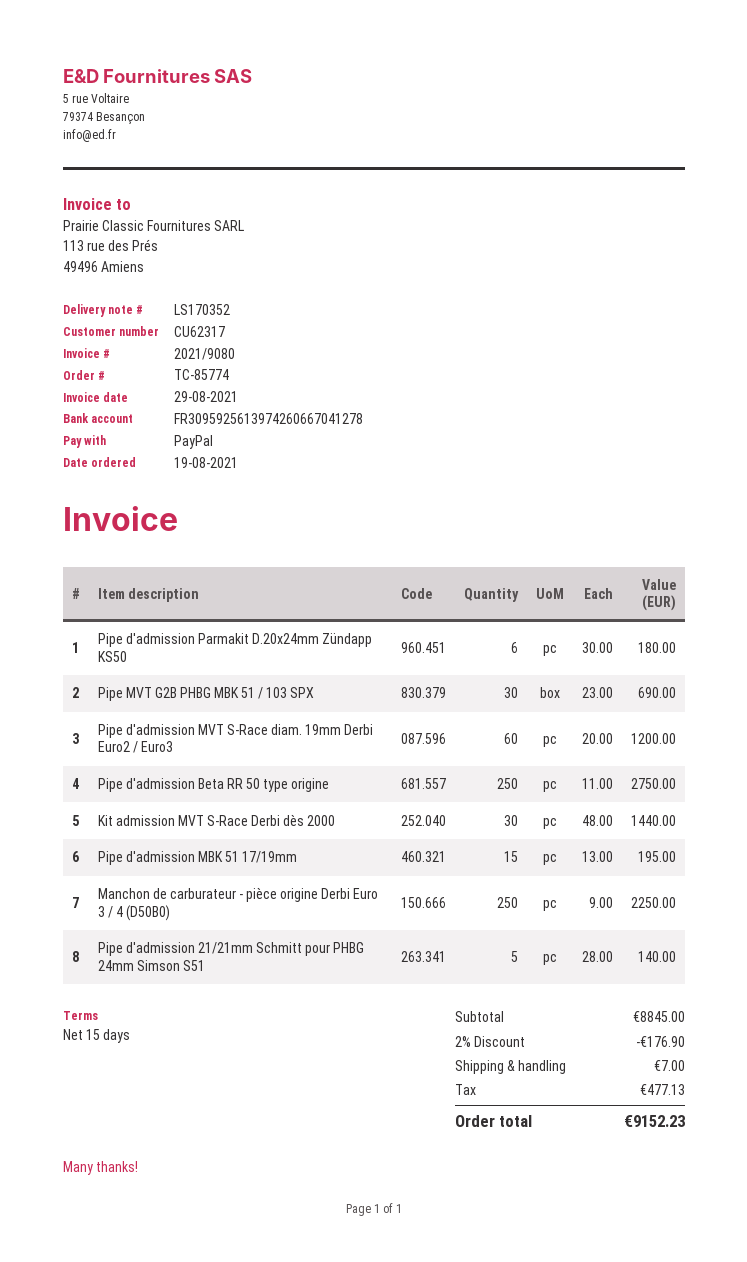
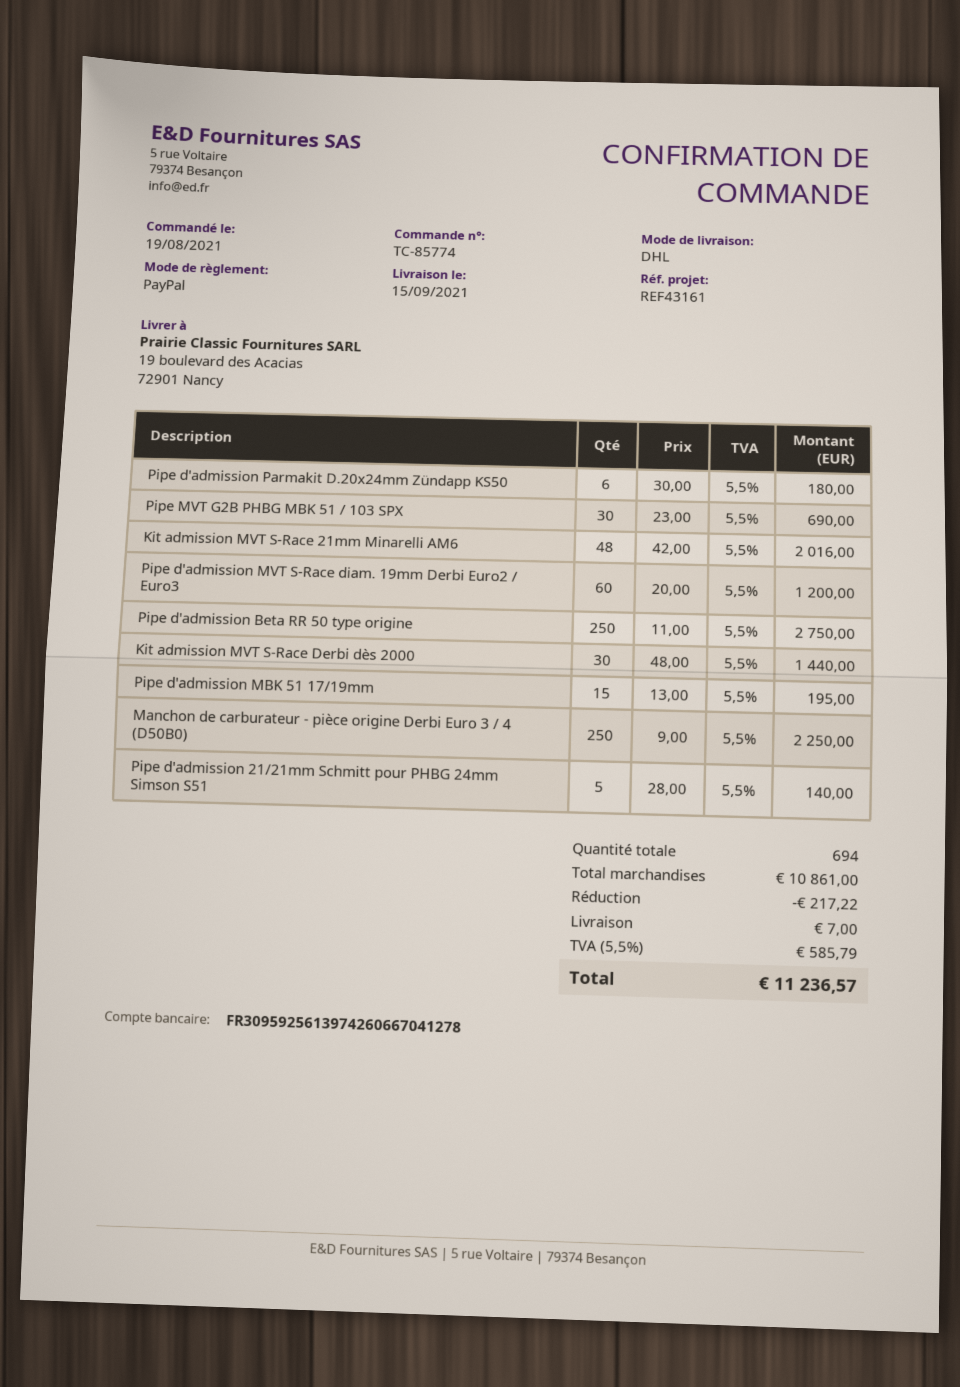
Kit admission MVT S-Race 21mm Minarelli AM6: none -> 48 x 42.00 = 2016.00
subtotal: 8845.00 -> 10861.00
discount: 176.90 -> 217.22
tax: 477.13 -> 585.79
total: 9152.23 -> 11236.57

